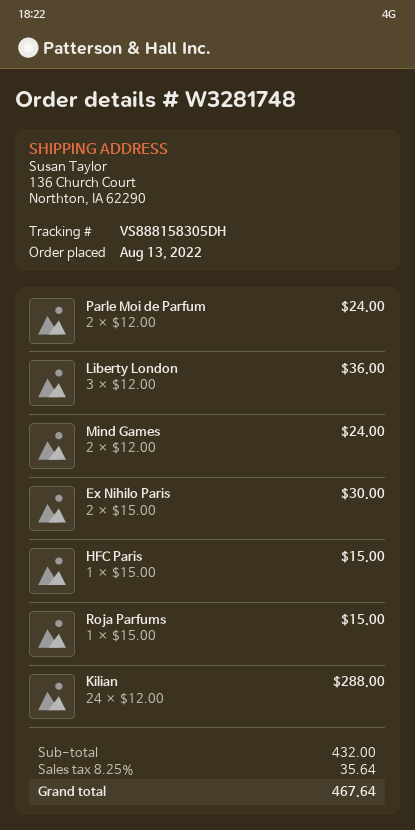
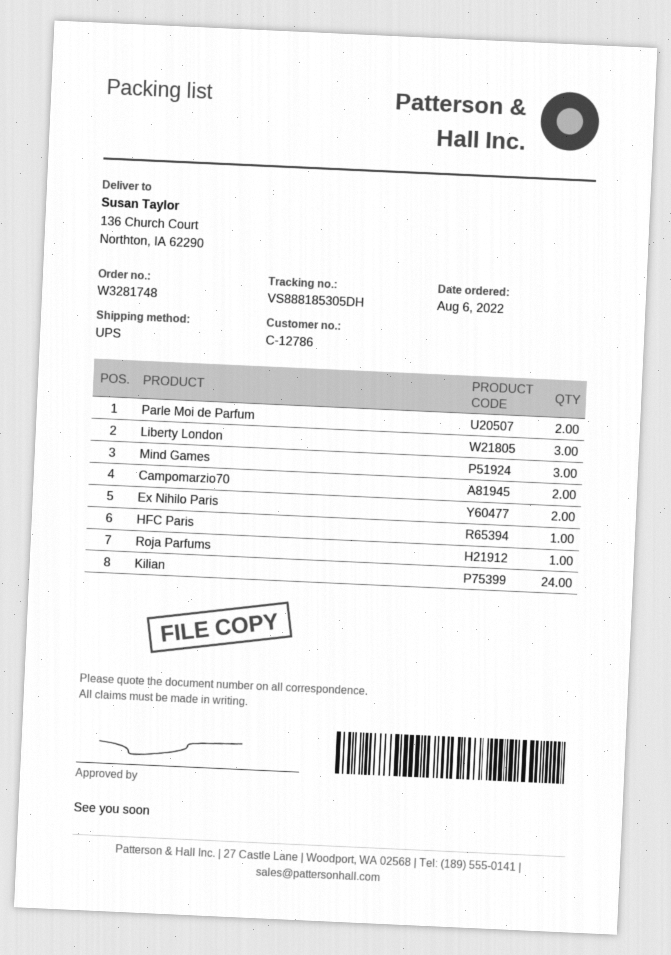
order date: 2022-08-13 -> 2022-08-06
tracking number: VS888158305DH -> VS888185305DH
Mind Games: 2 -> 3
Campomarzio70: none -> 2

